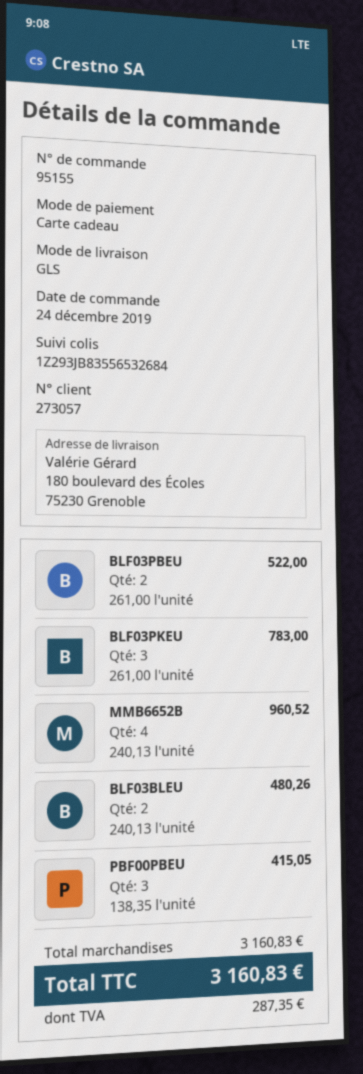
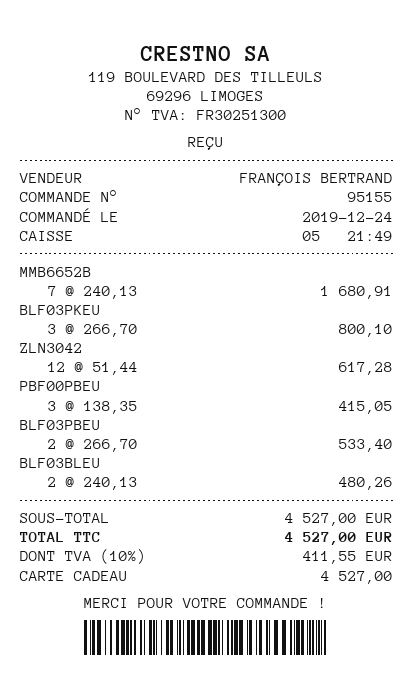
BLF03PBEU: 2 x 261.00 = 522.00 -> 2 x 266.70 = 533.40
BLF03PKEU: 3 x 261.00 = 783.00 -> 3 x 266.70 = 800.10
MMB6652B: 4 x 240.13 = 960.52 -> 7 x 240.13 = 1680.91
ZLN3042: none -> 12 x 51.44 = 617.28
subtotal: 3160.83 -> 4527.00
tax: 287.35 -> 411.55
total: 3160.83 -> 4527.00

